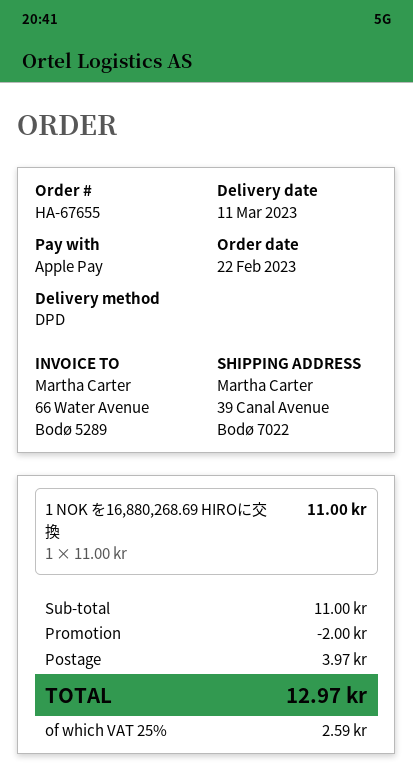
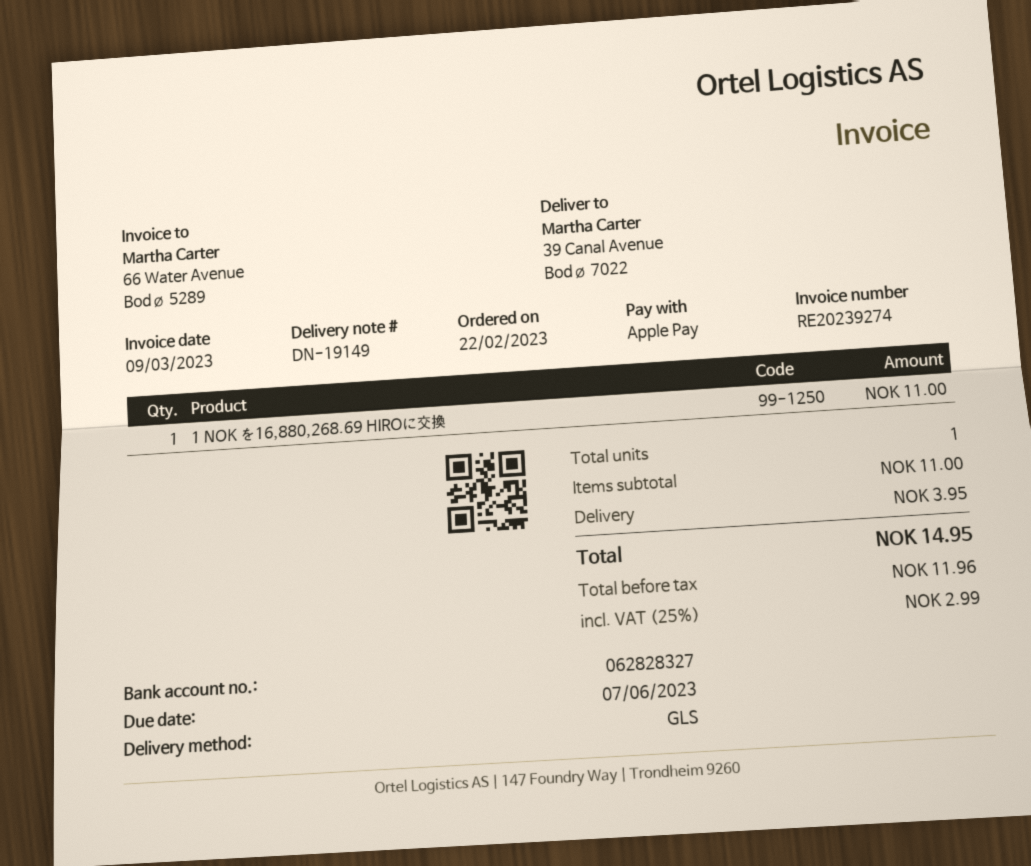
shipping method: DPD -> GLS
discount: 2.00 -> none
shipping: 3.97 -> 3.95
tax: 25% = 2.59 -> 25% = 2.99
total: 12.97 -> 14.95

